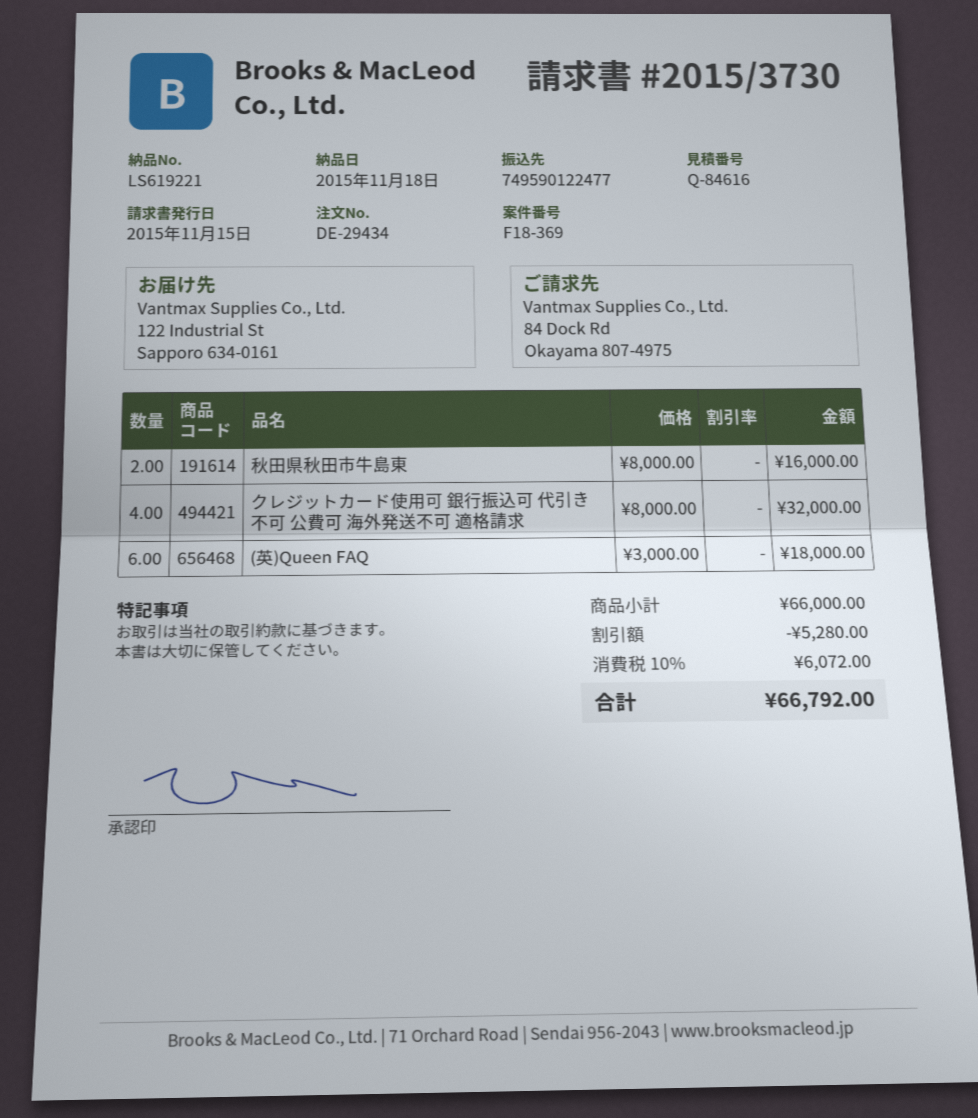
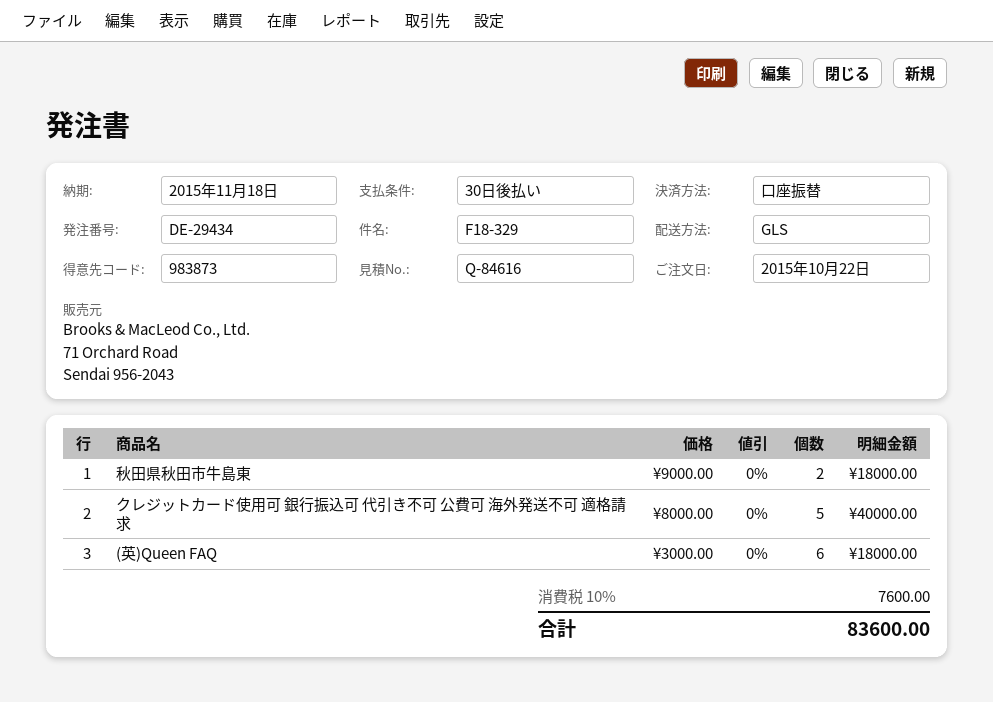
reference: F18-369 -> F18-329
秋田県秋田市牛島東: 2 x 8000.00 = 16000.00 -> 2 x 9000.00 = 18000.00
クレジットカード使用可 銀行振込可 代引き不可 公費可 海外発送不可 適格請求: 4 x 8000.00 = 32000.00 -> 5 x 8000.00 = 40000.00
discount: 5280.00 -> none
tax: 10% = 6072.00 -> 10% = 7600.00
total: 66792.00 -> 83600.00

